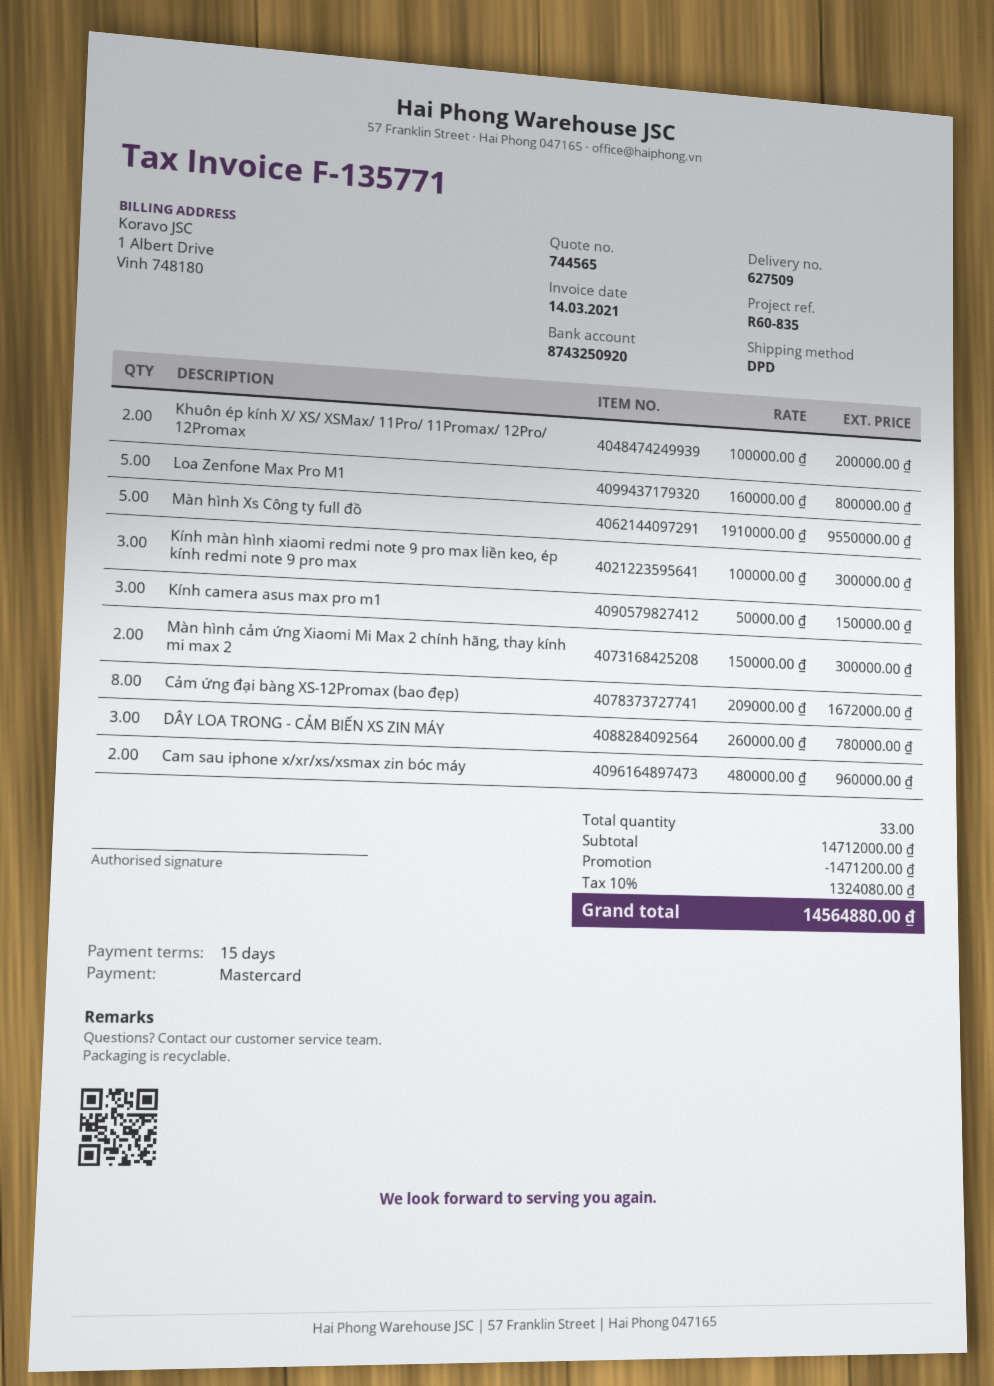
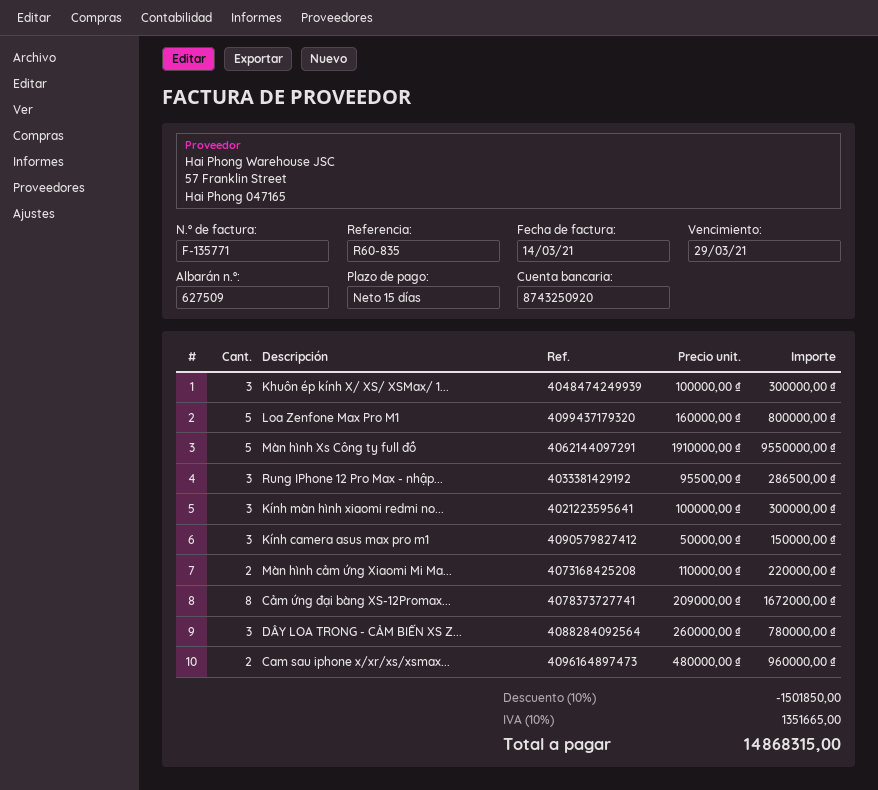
Khuôn ép kính X/ XS/ XSMax/ 11Pro/ 11Promax/ 12Pro/ 12Promax: 2 x 100000.00 = 200000.00 -> 3 x 100000.00 = 300000.00
Màn hình cảm ứng Xiaomi Mi Max 2 chính hãng, thay kính mi max 2: 2 x 150000.00 = 300000.00 -> 2 x 110000.00 = 220000.00
Rung IPhone 12 Pro Max - nhập...: none -> 3 x 95500.00 = 286500.00
discount: 1471200.00 -> 1501850.00
tax: 10% = 1324080.00 -> 10% = 1351665.00
total: 14564880.00 -> 14868315.00

